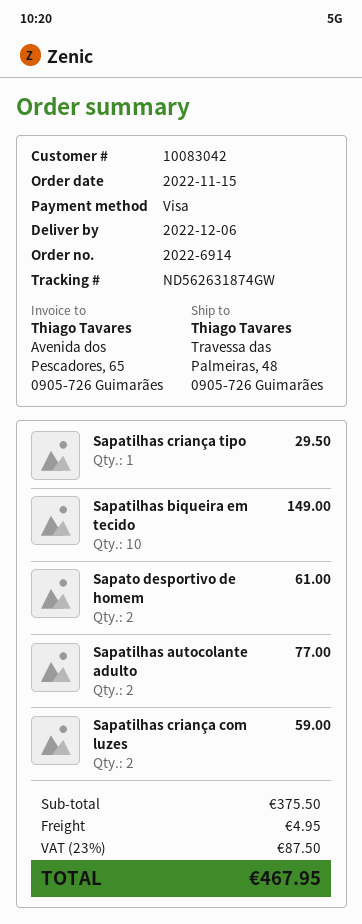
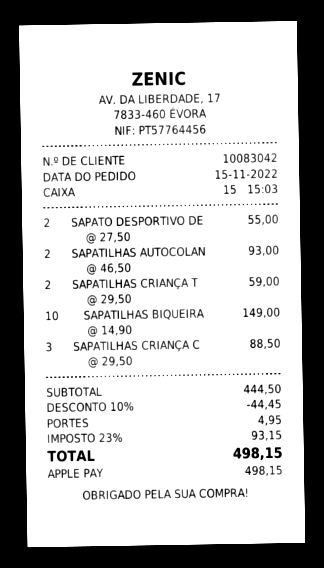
payment method: Visa -> Apple Pay
Sapatilhas criança tipo: 1 for 29.50 -> 2 for 59.00
Sapato desportivo de homem: 2 for 61.00 -> 2 for 55.00
Sapatilhas autocolante adulto: 2 for 77.00 -> 2 for 93.00
Sapatilhas criança com luzes: 2 for 59.00 -> 3 for 88.50
subtotal: 375.50 -> 444.50
discount: none -> 10% = 44.45
tax: 23% = 87.50 -> 23% = 93.15
total: 467.95 -> 498.15

